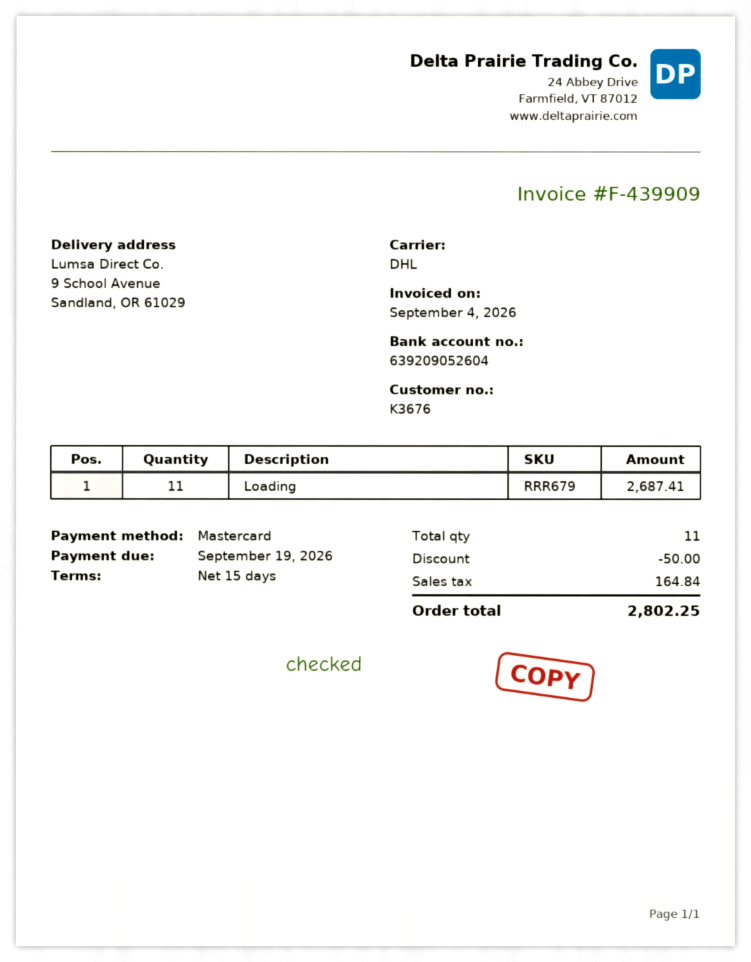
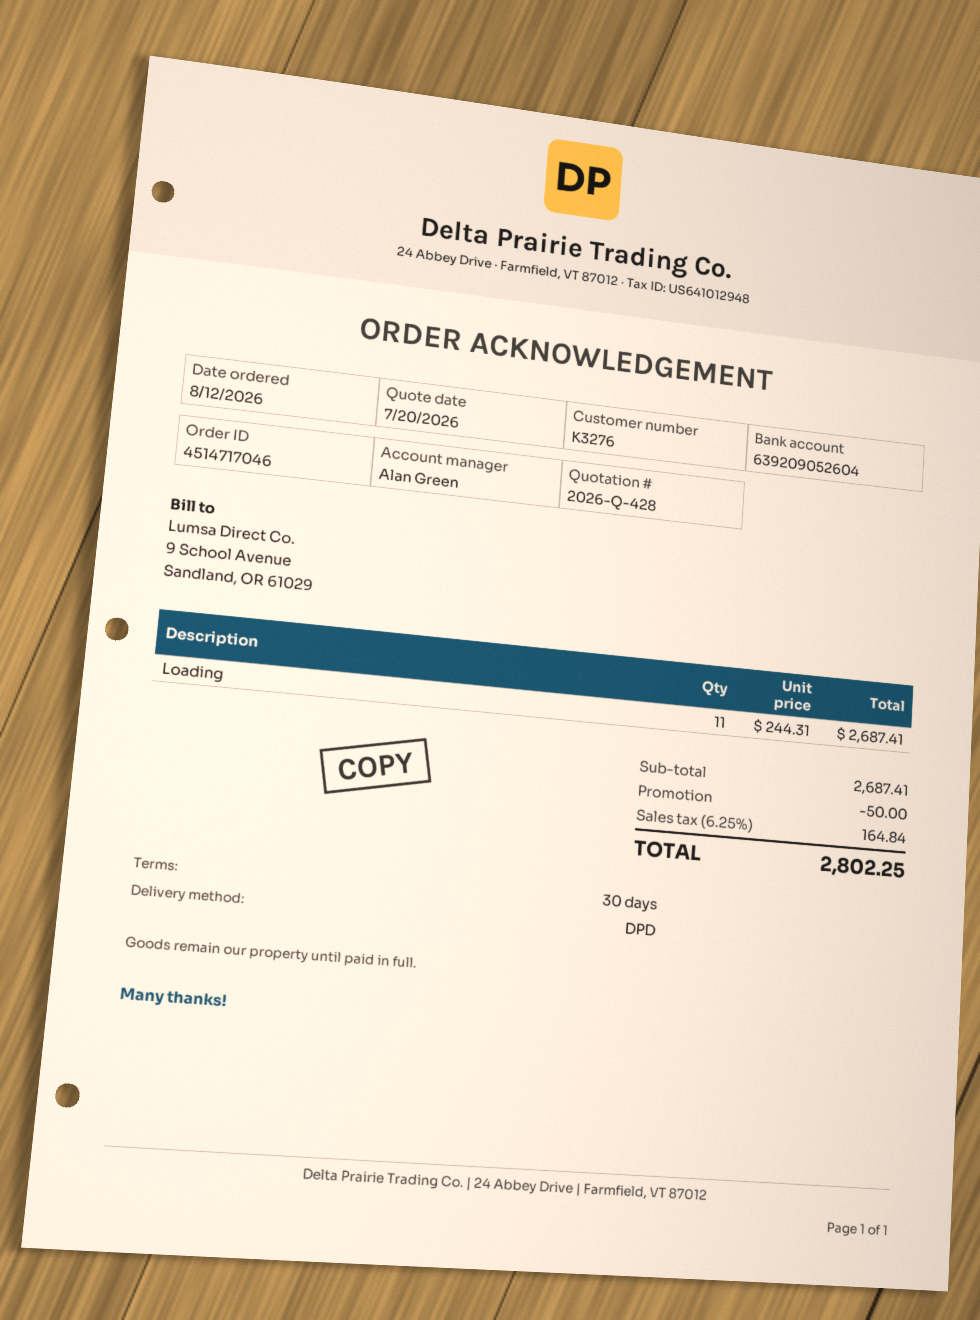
payment terms: 15 days -> 30 days
customer number: K3676 -> K3276
shipping method: DHL -> DPD

